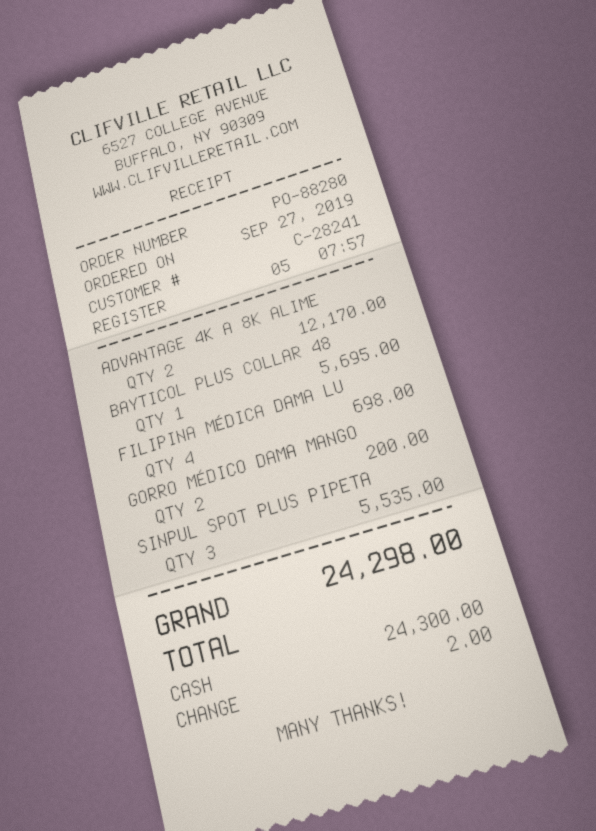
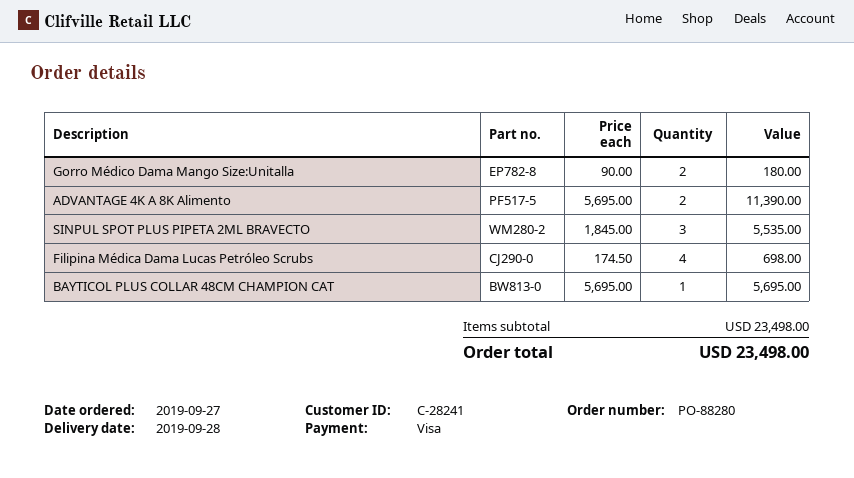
payment method: cash -> Visa
ADVANTAGE 4K A 8K ALIME: 2 for 12170.00 -> 2 for 11390.00
GORRO MÉDICO DAMA MANGO: 2 for 200.00 -> 2 for 180.00
total: 24298.00 -> 23498.00

